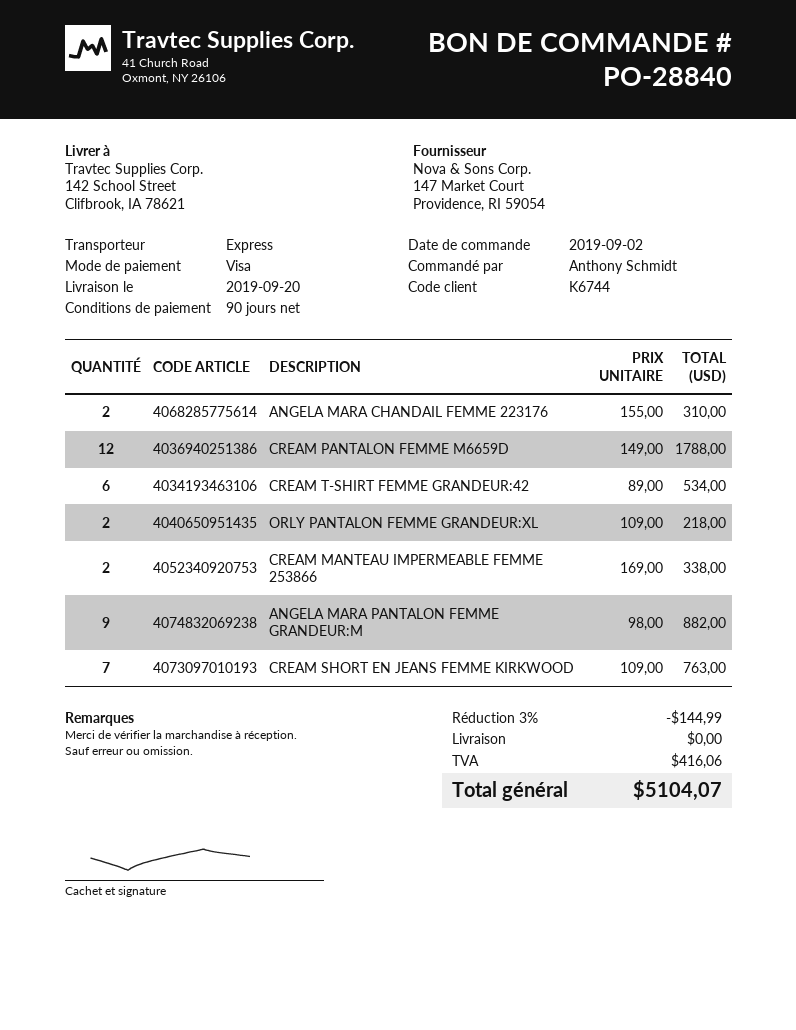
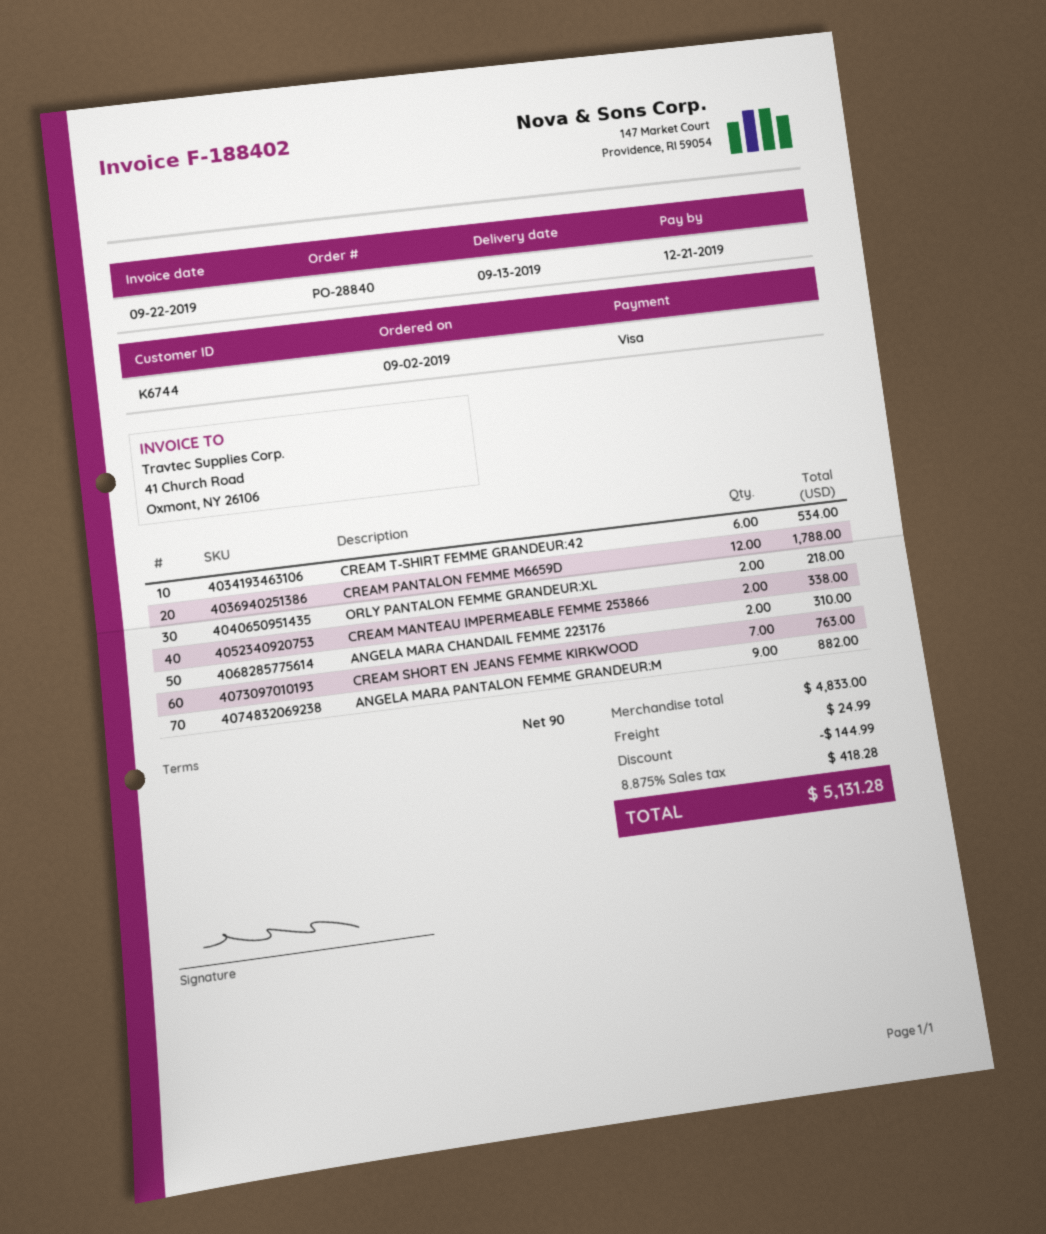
delivery date: 2019-09-20 -> 2019-09-13
shipping: 0.00 -> 24.99
tax: 416.06 -> 418.28
total: 5104.07 -> 5131.28

